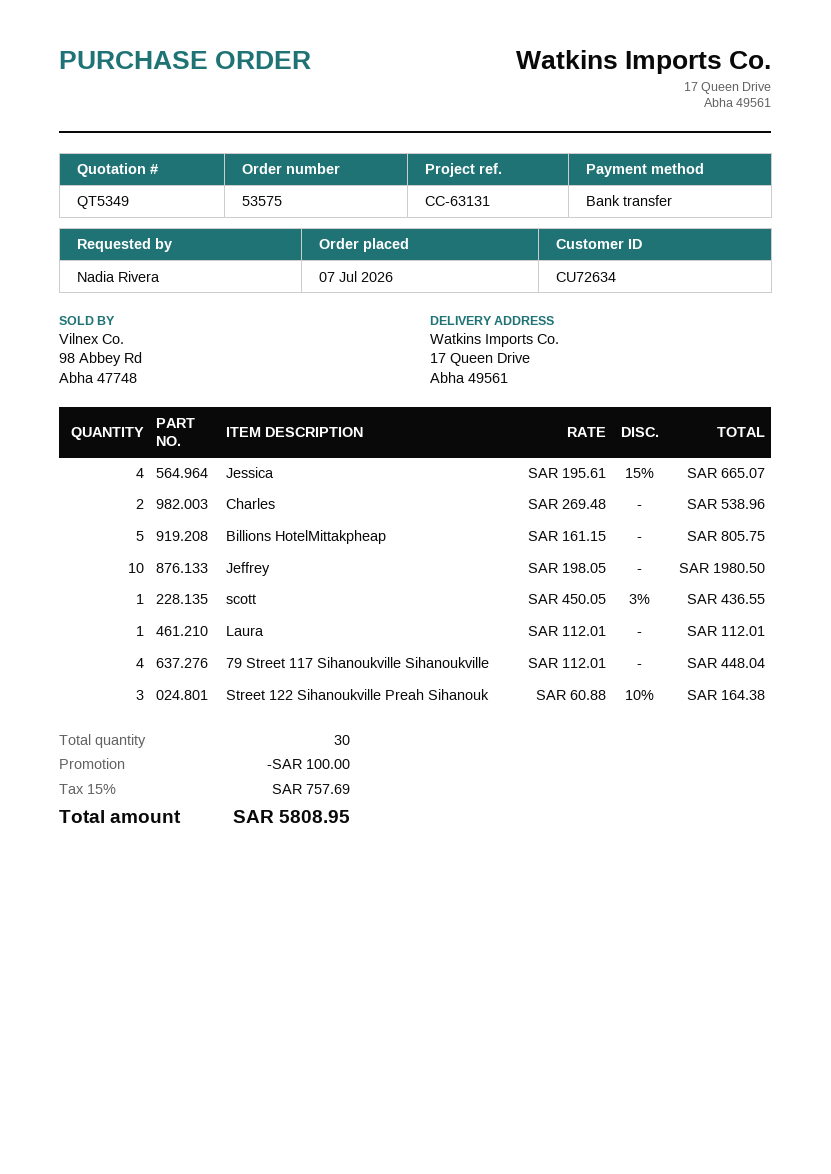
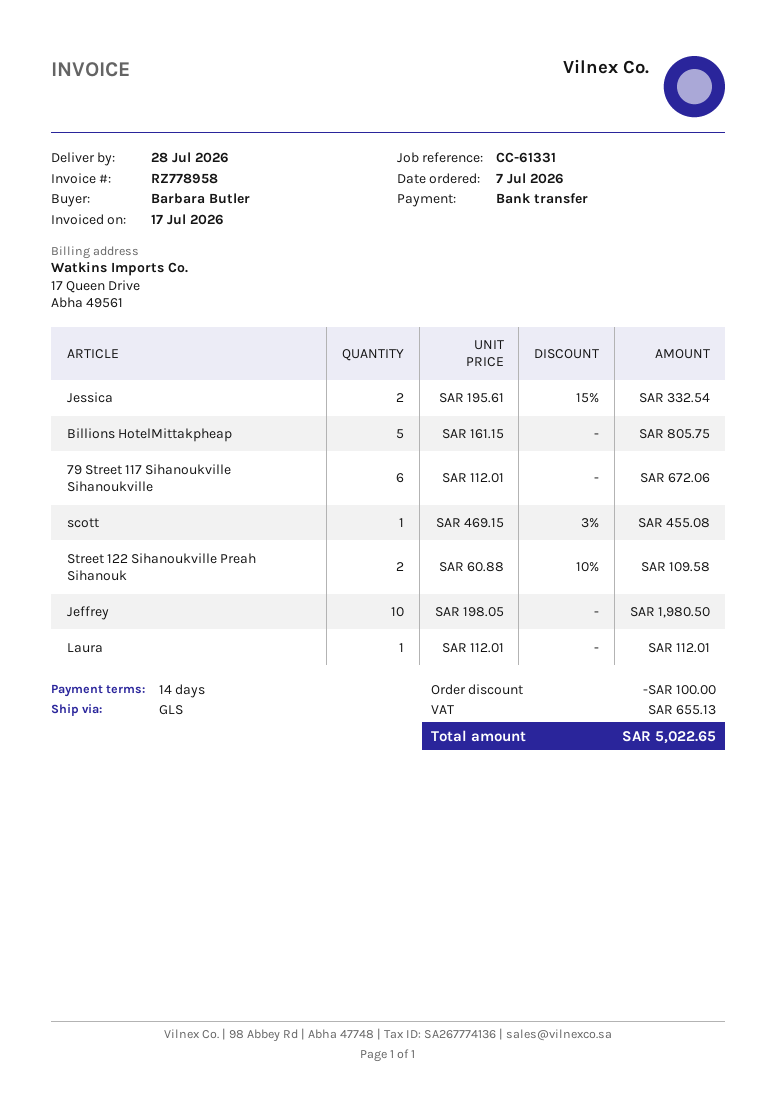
reference: CC-63131 -> CC-61331
ordered by: Nadia Rivera -> Barbara Butler
Jessica: 4 x 195.61 - 15% = 665.07 -> 2 x 195.61 - 15% = 332.54
Charles: 2 x 269.48 = 538.96 -> none
scott: 1 x 450.05 - 3% = 436.55 -> 1 x 469.15 - 3% = 455.08
79 Street 117 Sihanoukville Sihanoukville: 4 x 112.01 = 448.04 -> 6 x 112.01 = 672.06
Street 122 Sihanoukville Preah Sihanouk: 3 x 60.88 - 10% = 164.38 -> 2 x 60.88 - 10% = 109.58
tax: 757.69 -> 655.13
total: 5808.95 -> 5022.65

